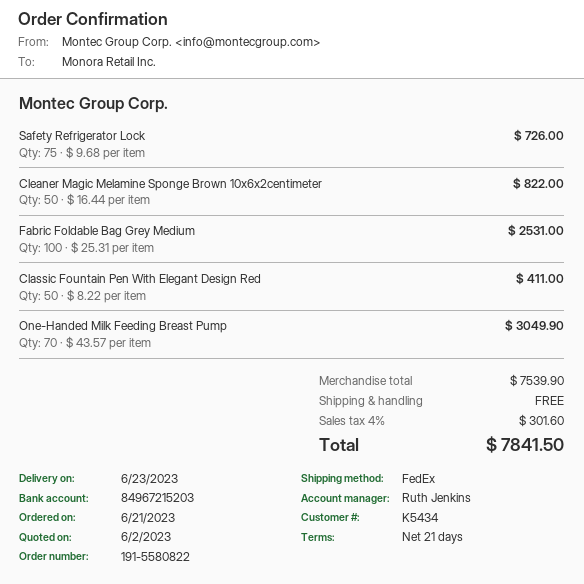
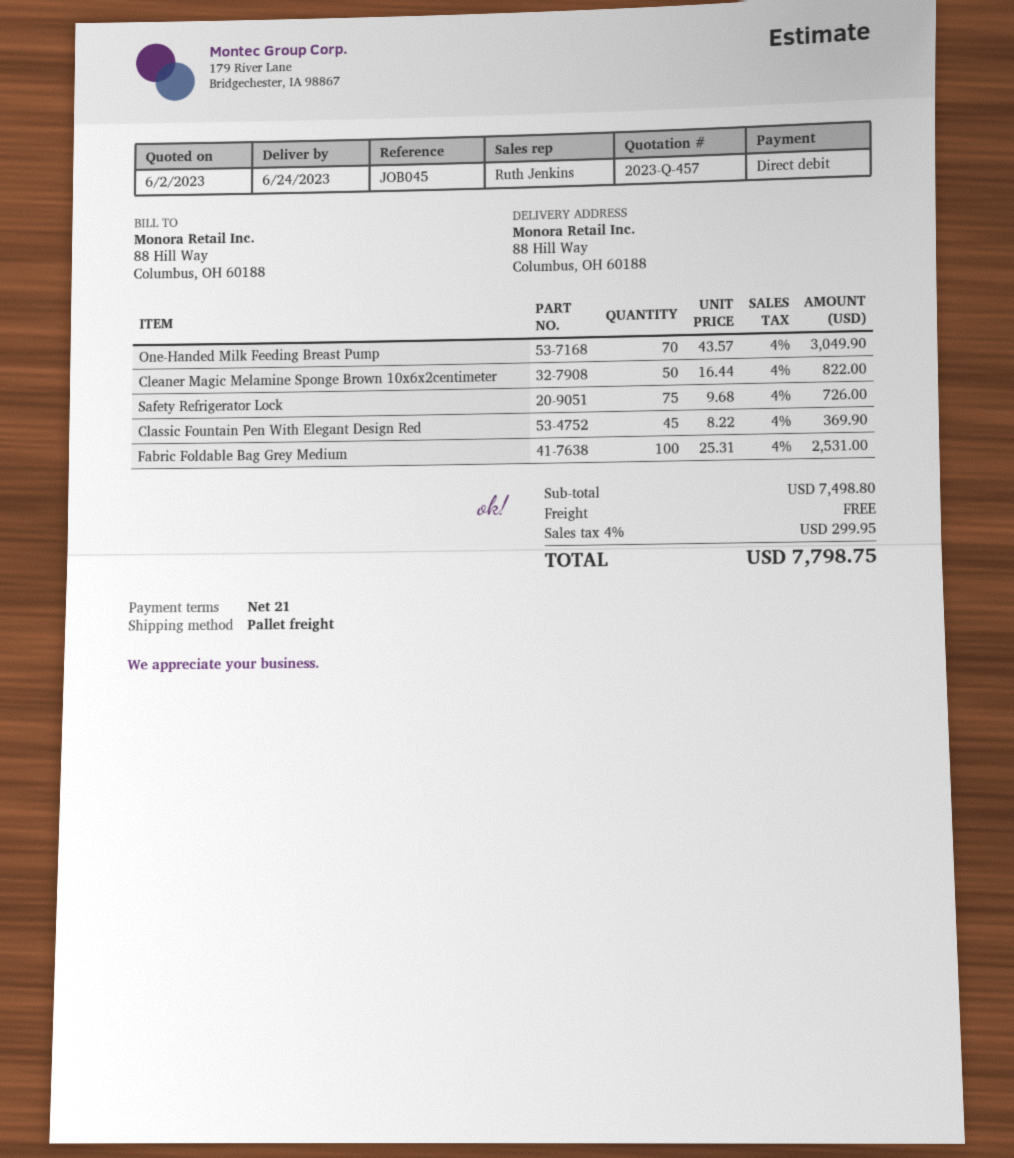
delivery date: 2023-06-23 -> 2023-06-24
shipping method: FedEx -> pallet freight
Classic Fountain Pen With Elegant Design Red: 50 x 8.22 = 411.00 -> 45 x 8.22 = 369.90
subtotal: 7539.90 -> 7498.80
tax: 4% = 301.60 -> 4% = 299.95
total: 7841.50 -> 7798.75

